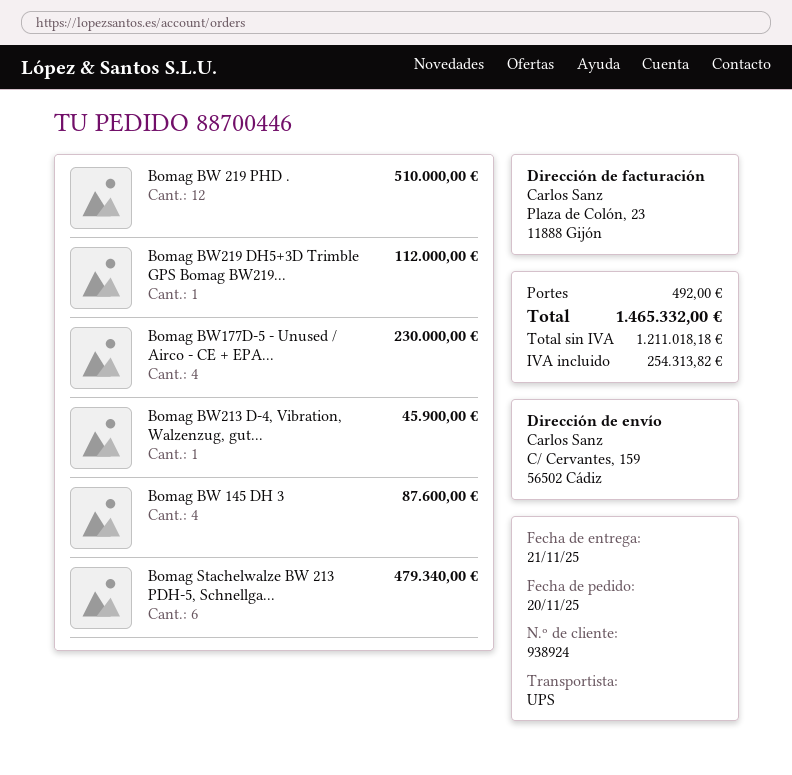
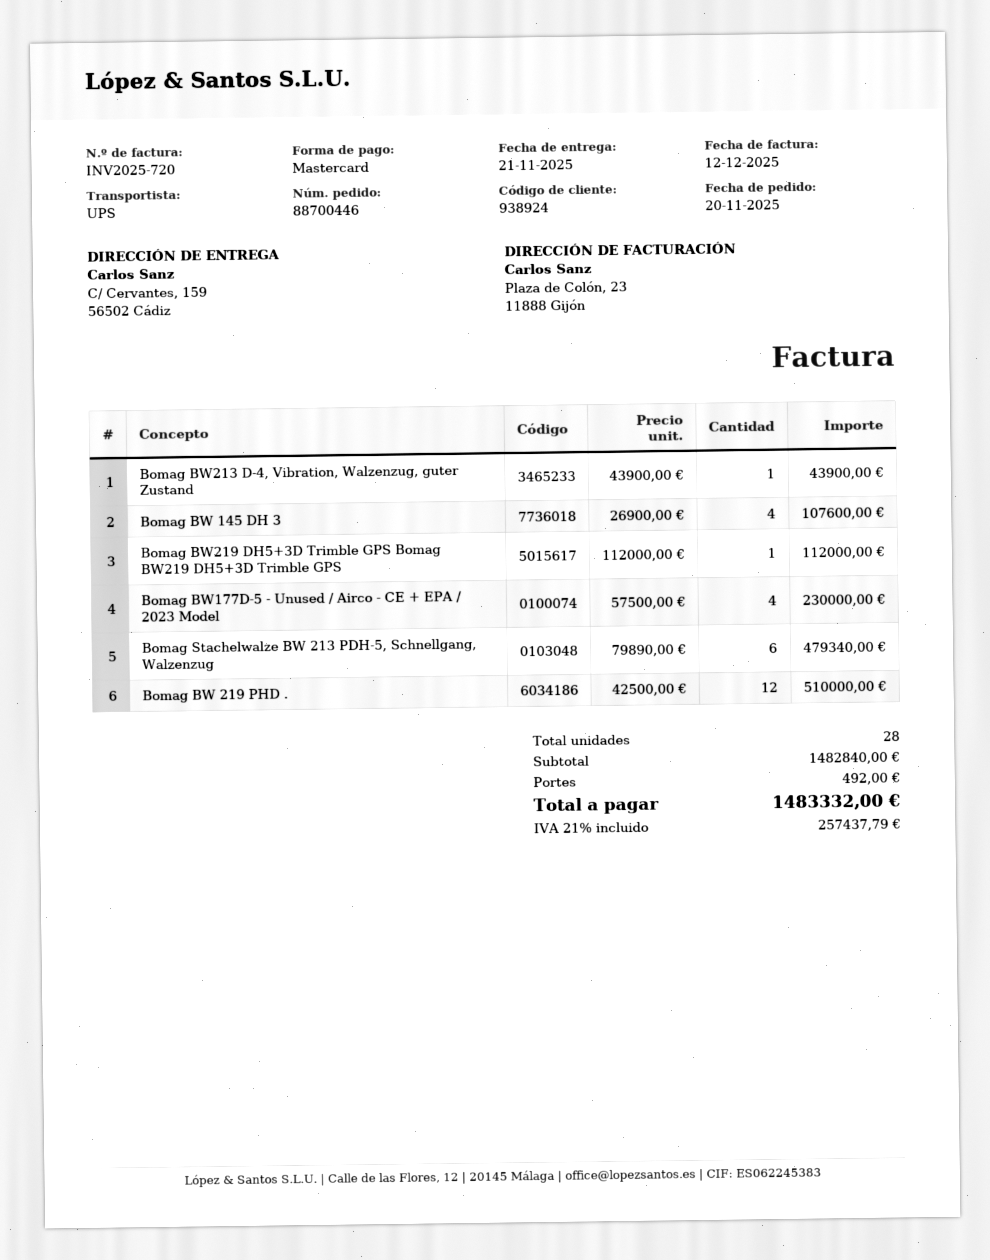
Bomag BW213 D-4, Vibration, Walzenzug, gut...: 1 for 45900.00 -> 1 for 43900.00
Bomag BW 145 DH 3: 4 for 87600.00 -> 4 for 107600.00
tax: 254313.82 -> 257437.79
total: 1465332.00 -> 1483332.00

